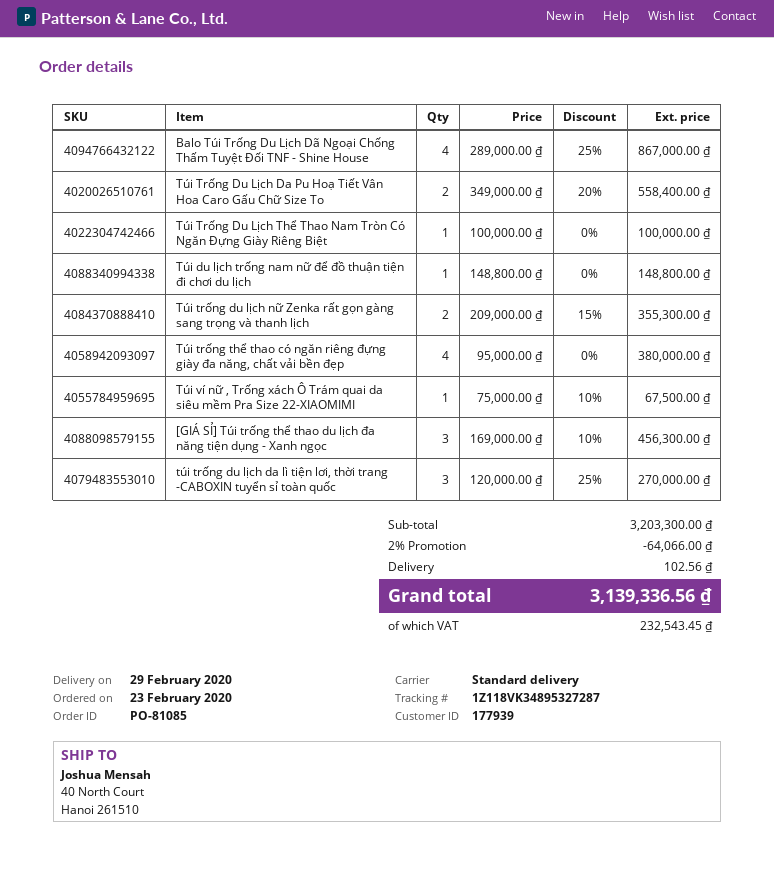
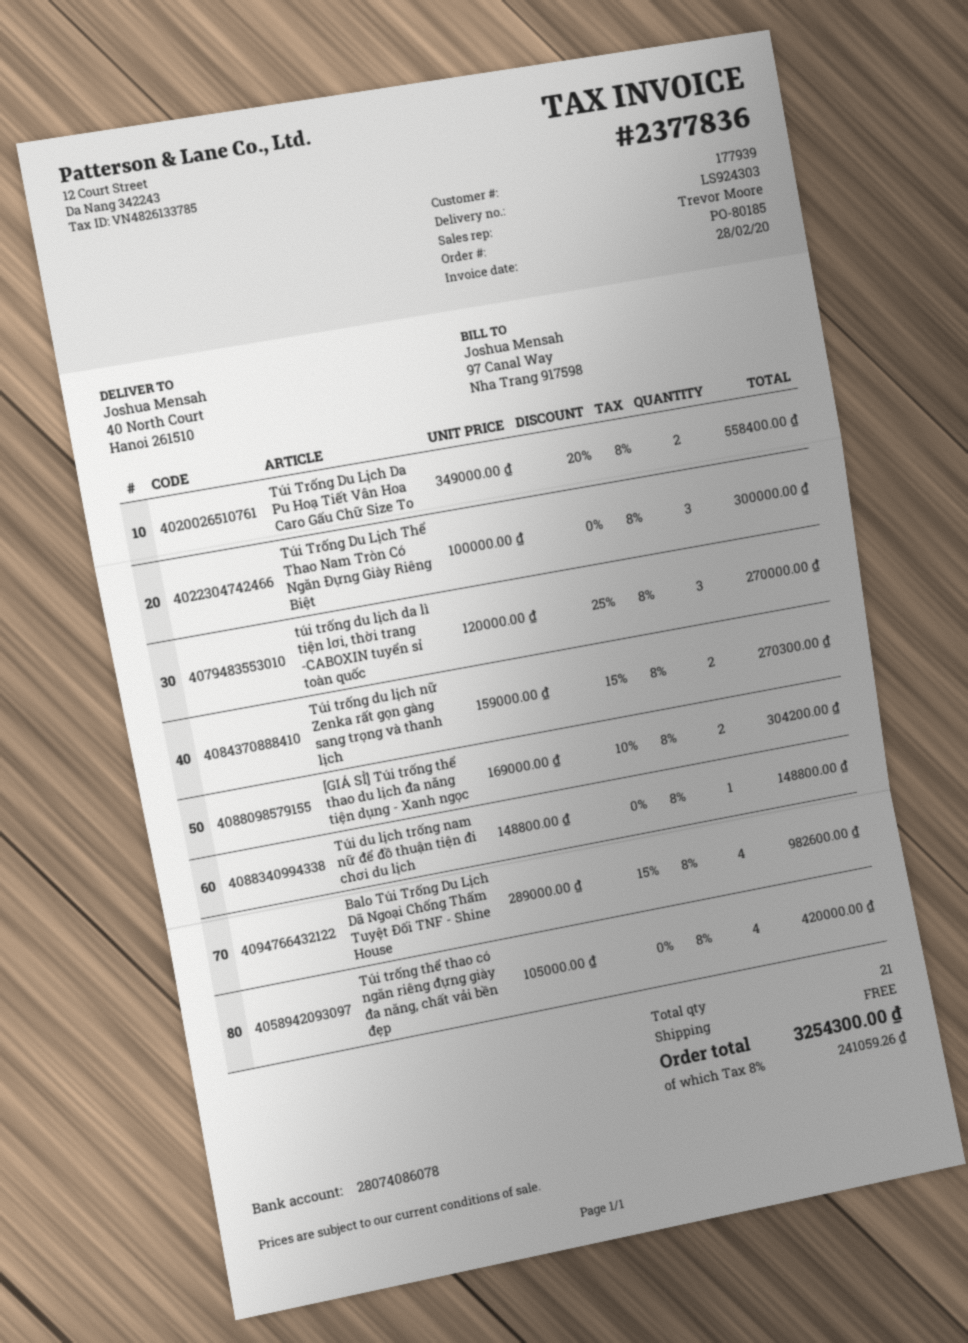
order number: PO-81085 -> PO-80185
Balo Túi Trống Du Lịch Dã Ngoại Chống Thấm Tuyệt Đối TNF - Shine House: 4 x 289000.00 - 25% = 867000.00 -> 4 x 289000.00 - 15% = 982600.00
Túi Trống Du Lịch Thể Thao Nam Tròn Có Ngăn Đựng Giày Riêng Biệt: 1 x 100000.00 = 100000.00 -> 3 x 100000.00 = 300000.00
Túi trống du lịch nữ Zenka rất gọn gàng sang trọng và thanh lịch: 2 x 209000.00 - 15% = 355300.00 -> 2 x 159000.00 - 15% = 270300.00
Túi trống thể thao có ngăn riêng đựng giày đa năng, chất vải bền đẹp: 4 x 95000.00 = 380000.00 -> 4 x 105000.00 = 420000.00
Túi ví nữ , Trống xách Ô Trám quai da siêu mềm Pra Size 22-XIAOMIMI: 1 x 75000.00 - 10% = 67500.00 -> none
[GIÁ SỈ] Túi trống thể thao du lịch đa năng tiện dụng - Xanh ngọc: 3 x 169000.00 - 10% = 456300.00 -> 2 x 169000.00 - 10% = 304200.00
discount: 2% = 64066.00 -> none
shipping: 102.56 -> 0.00
tax: 232543.45 -> 241059.26
total: 3139336.56 -> 3254300.00

